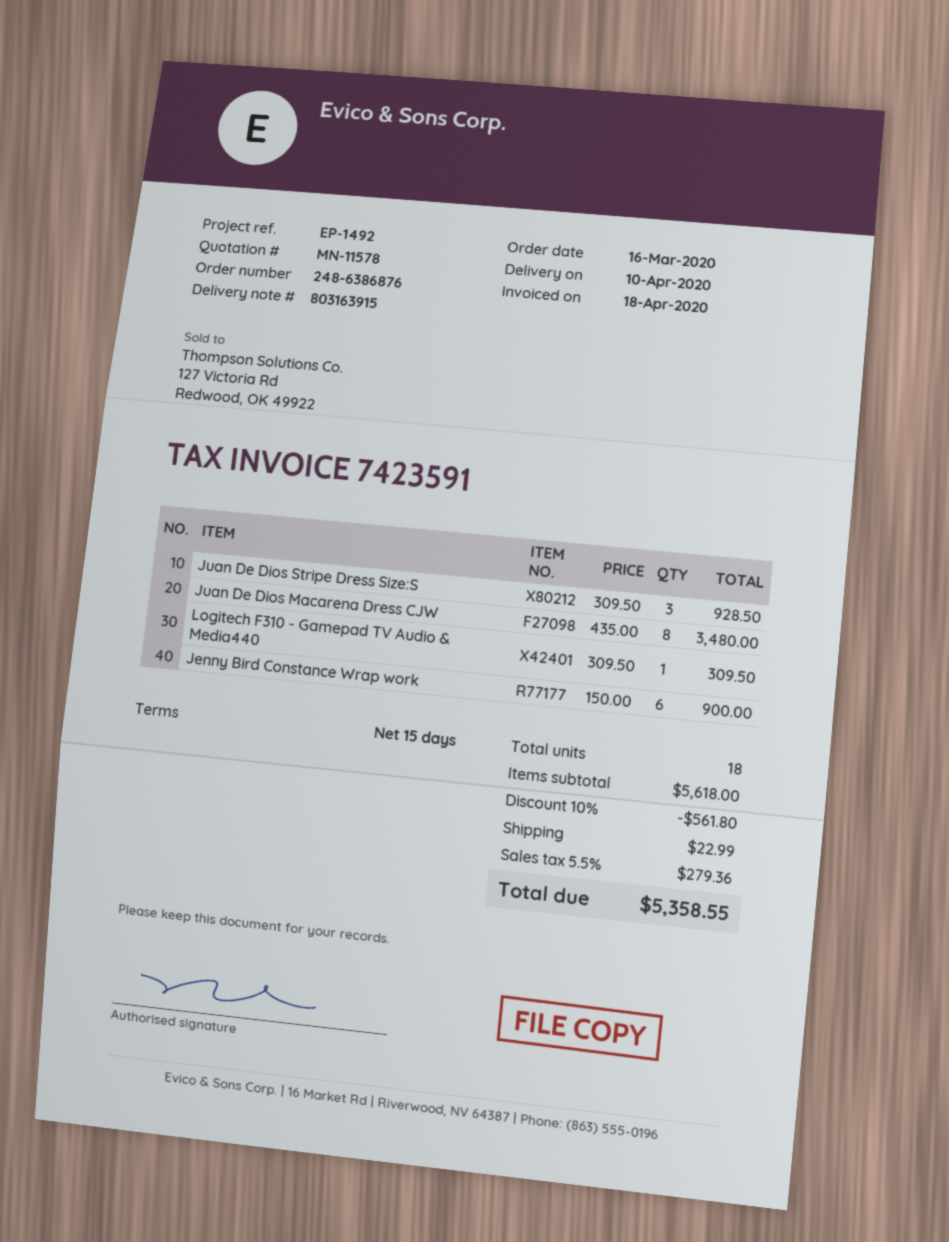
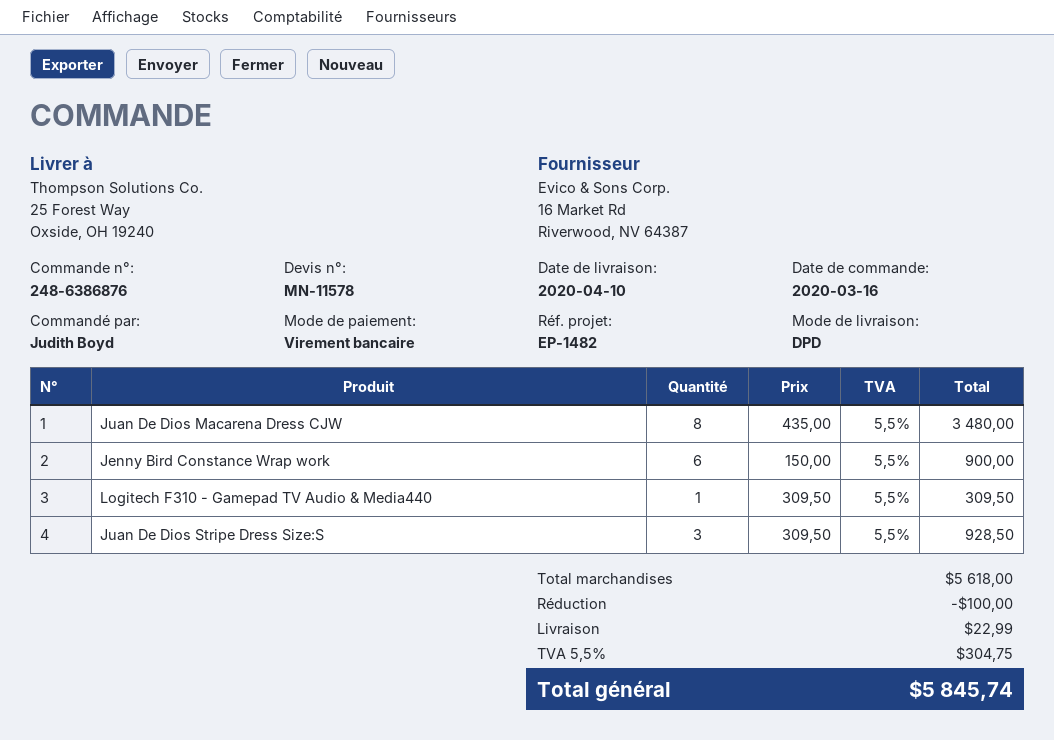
reference: EP-1492 -> EP-1482
discount: 561.80 -> 100.00
tax: 5.5% = 279.36 -> 5.5% = 304.75
total: 5358.55 -> 5845.74

